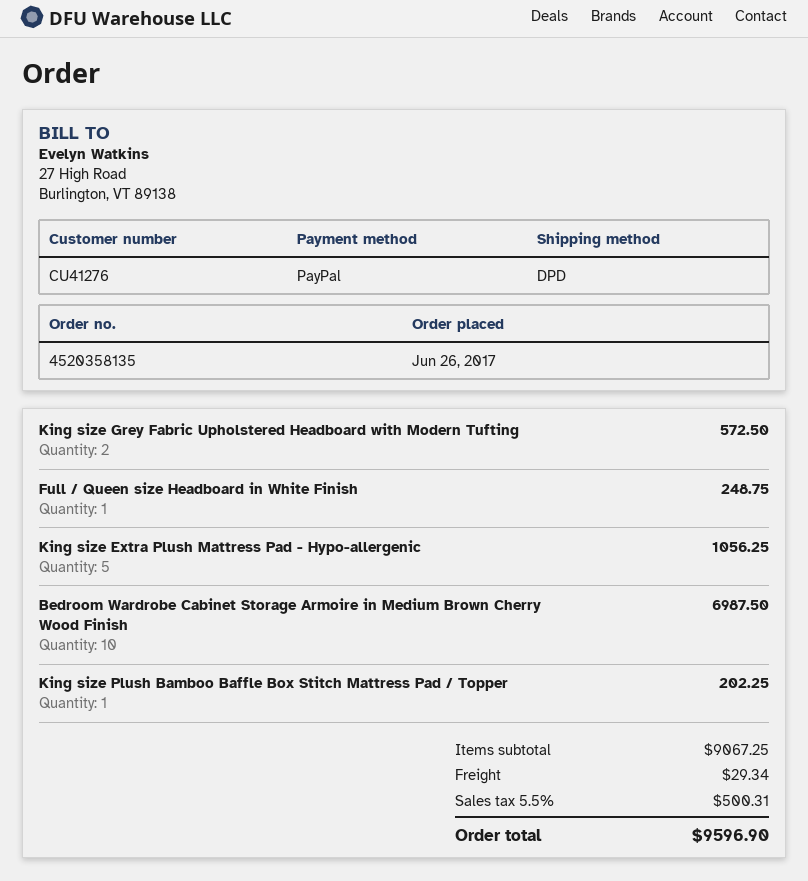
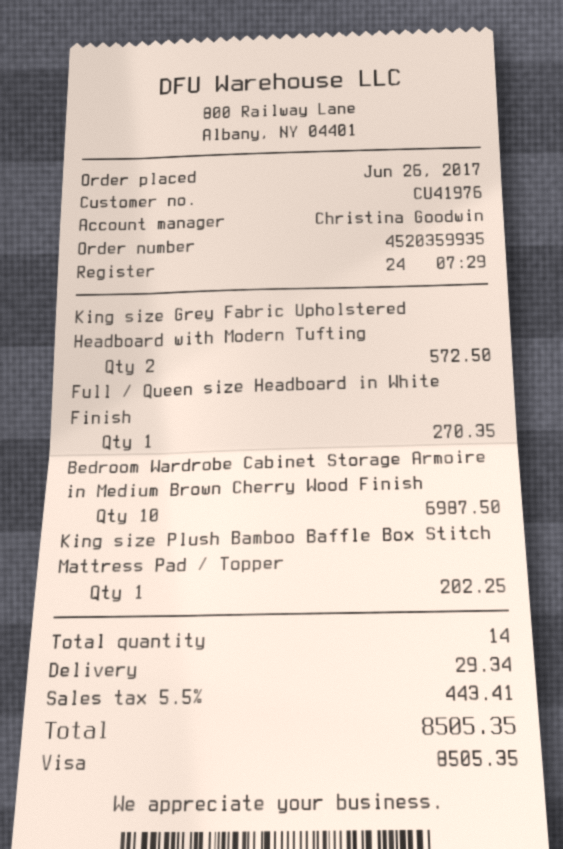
order number: 4520358135 -> 4520359935
customer number: CU41276 -> CU41976
payment method: PayPal -> Visa
Full / Queen size Headboard in White Finish: 1 for 248.75 -> 1 for 270.35
King size Extra Plush Mattress Pad - Hypo-allergenic: 5 for 1056.25 -> none
tax: 5.5% = 500.31 -> 5.5% = 443.41
total: 9596.90 -> 8505.35

